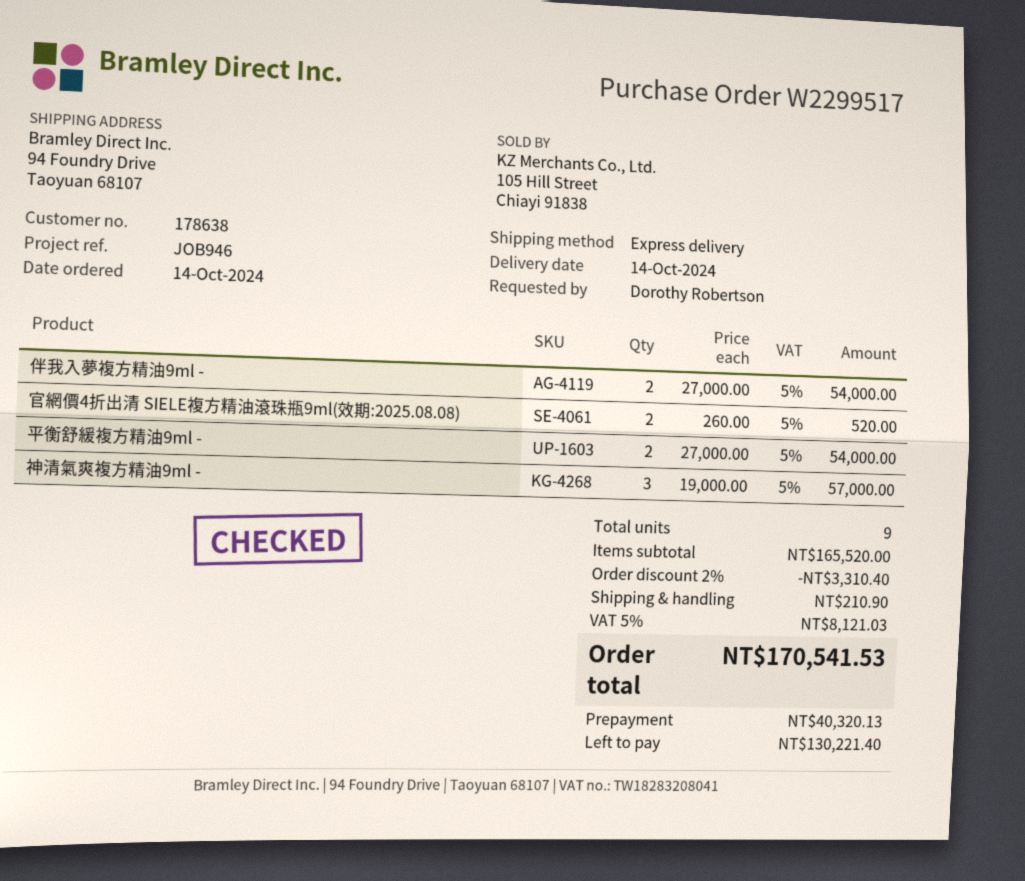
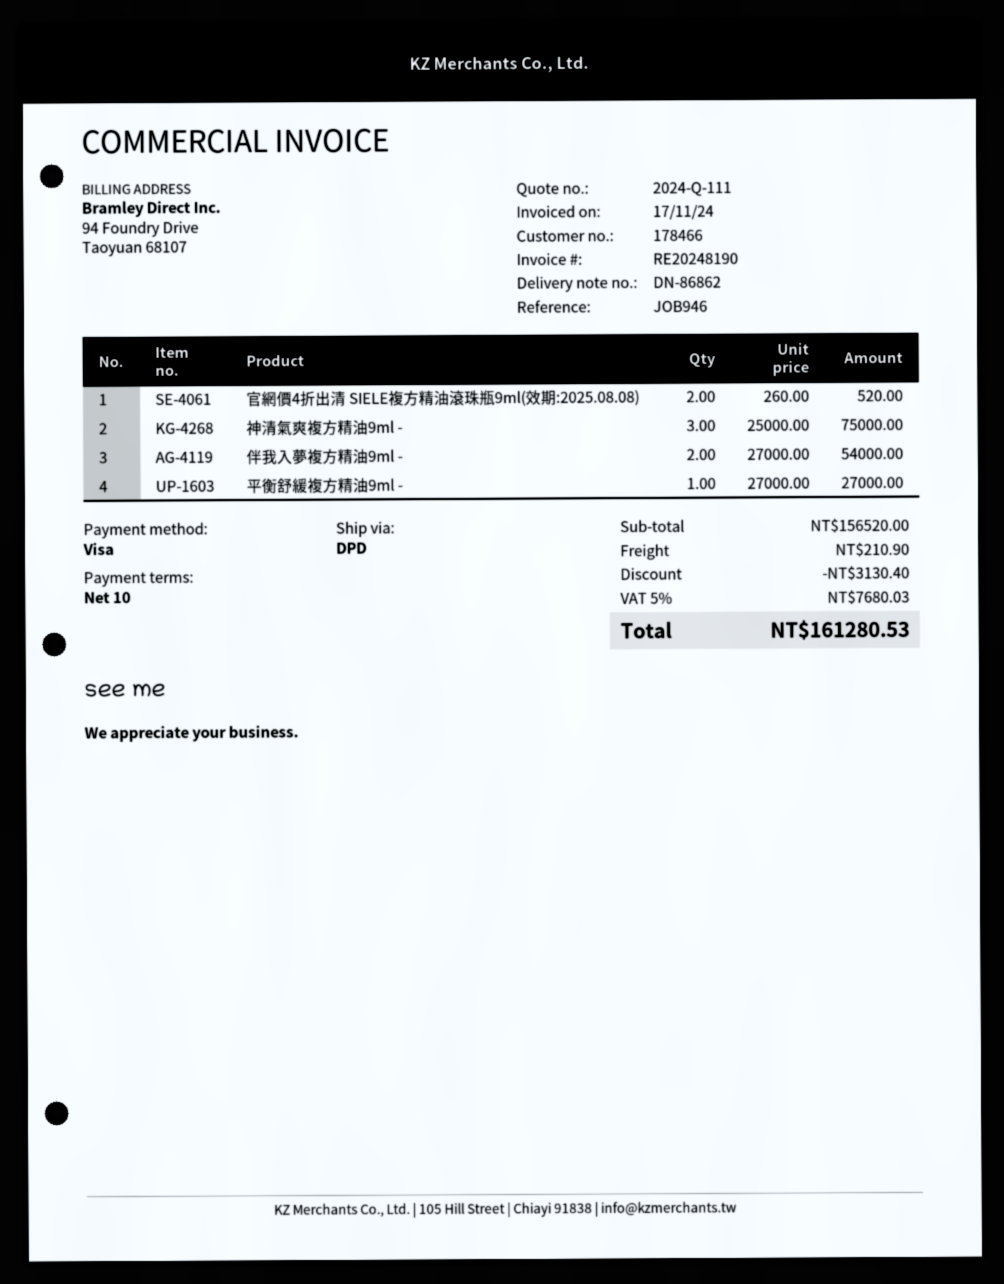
customer number: 178638 -> 178466
shipping method: express -> DPD
平衡舒緩複方精油9ml -: 2 x 27000.00 = 54000.00 -> 1 x 27000.00 = 27000.00
神清氣爽複方精油9ml -: 3 x 19000.00 = 57000.00 -> 3 x 25000.00 = 75000.00
subtotal: 165520.00 -> 156520.00
discount: 3310.40 -> 3130.40
tax: 5% = 8121.03 -> 5% = 7680.03
total: 170541.53 -> 161280.53

